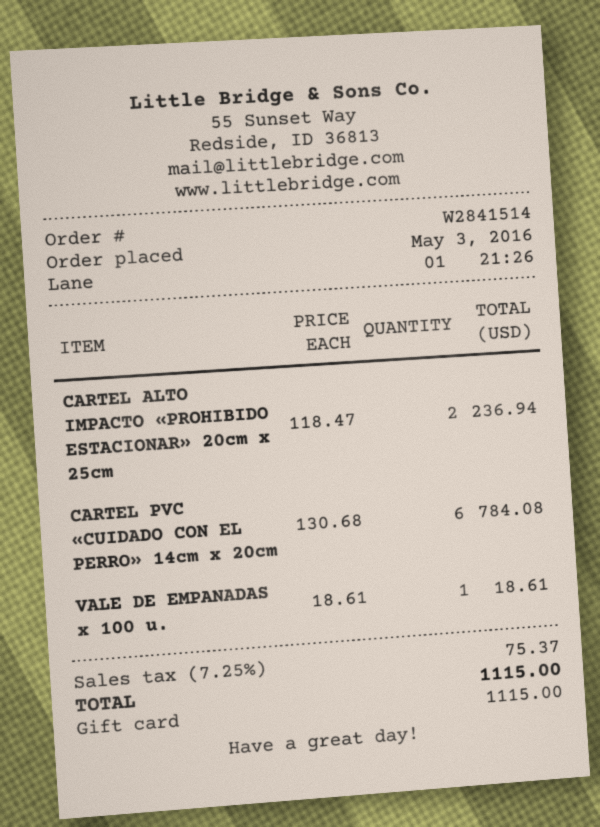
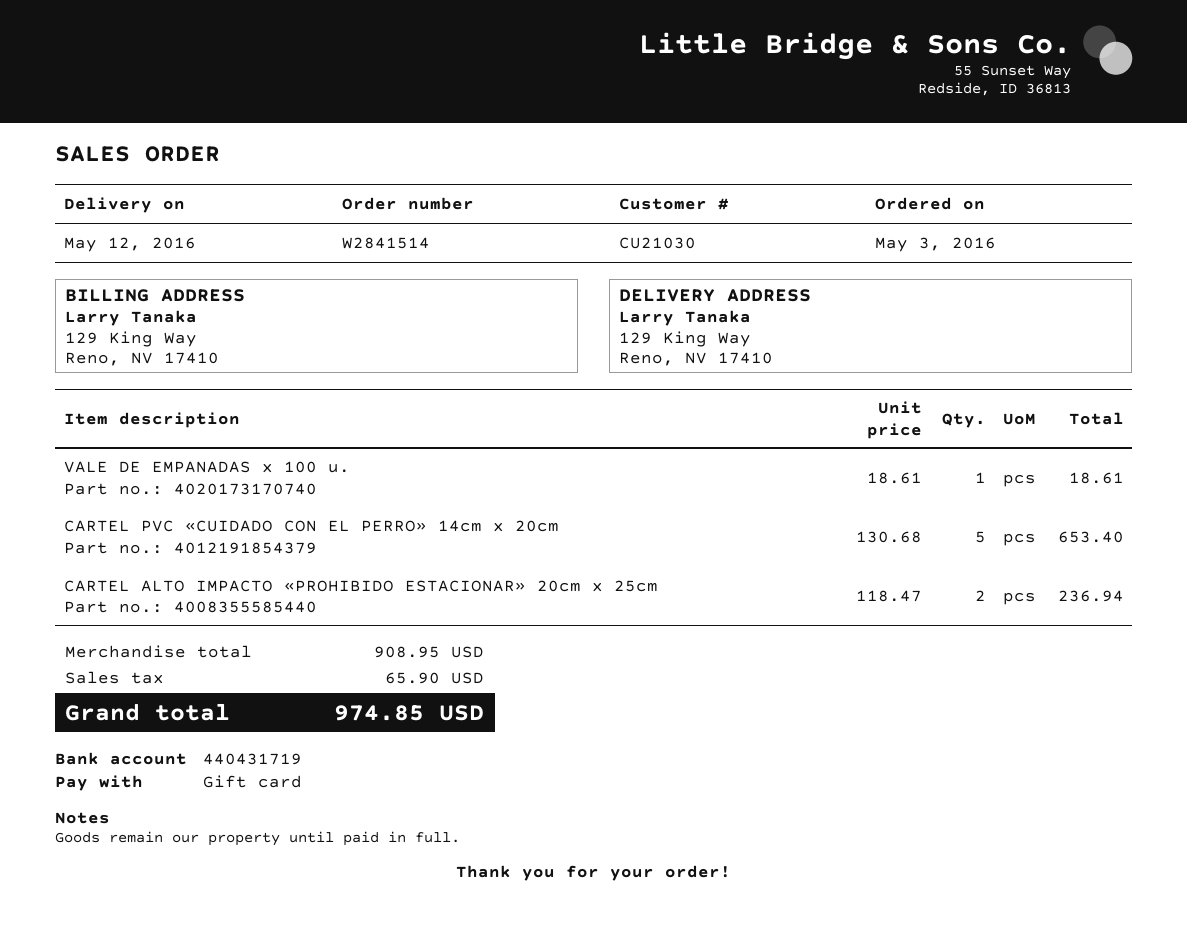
CARTEL PVC «CUIDADO CON EL PERRO» 14cm x 20cm: 6 x 130.68 = 784.08 -> 5 x 130.68 = 653.40
tax: 75.37 -> 65.90
total: 1115.00 -> 974.85

